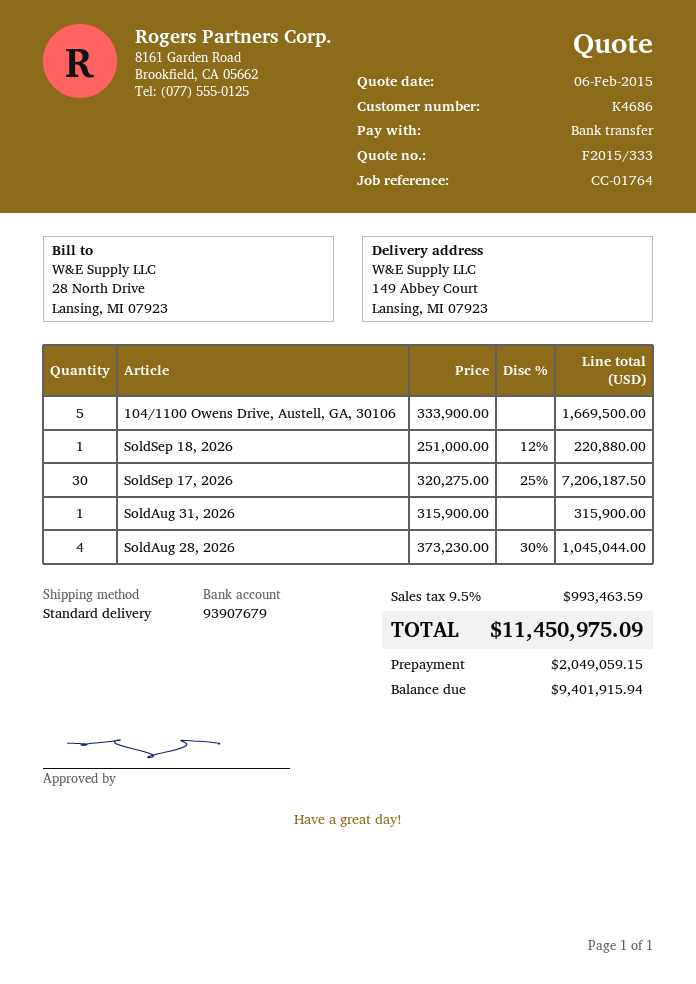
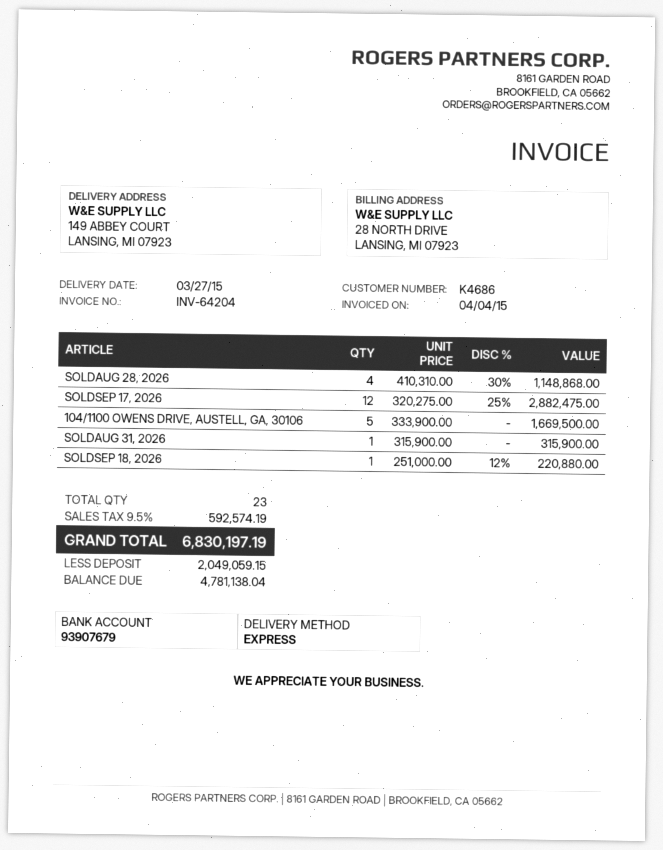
shipping method: standard -> express
SoldSep 17, 2026: 30 x 320275.00 - 25% = 7206187.50 -> 12 x 320275.00 - 25% = 2882475.00
SoldAug 28, 2026: 4 x 373230.00 - 30% = 1045044.00 -> 4 x 410310.00 - 30% = 1148868.00
tax: 9.5% = 993463.59 -> 9.5% = 592574.19
total: 11450975.09 -> 6830197.19
balance: 9401915.94 -> 4781138.04

